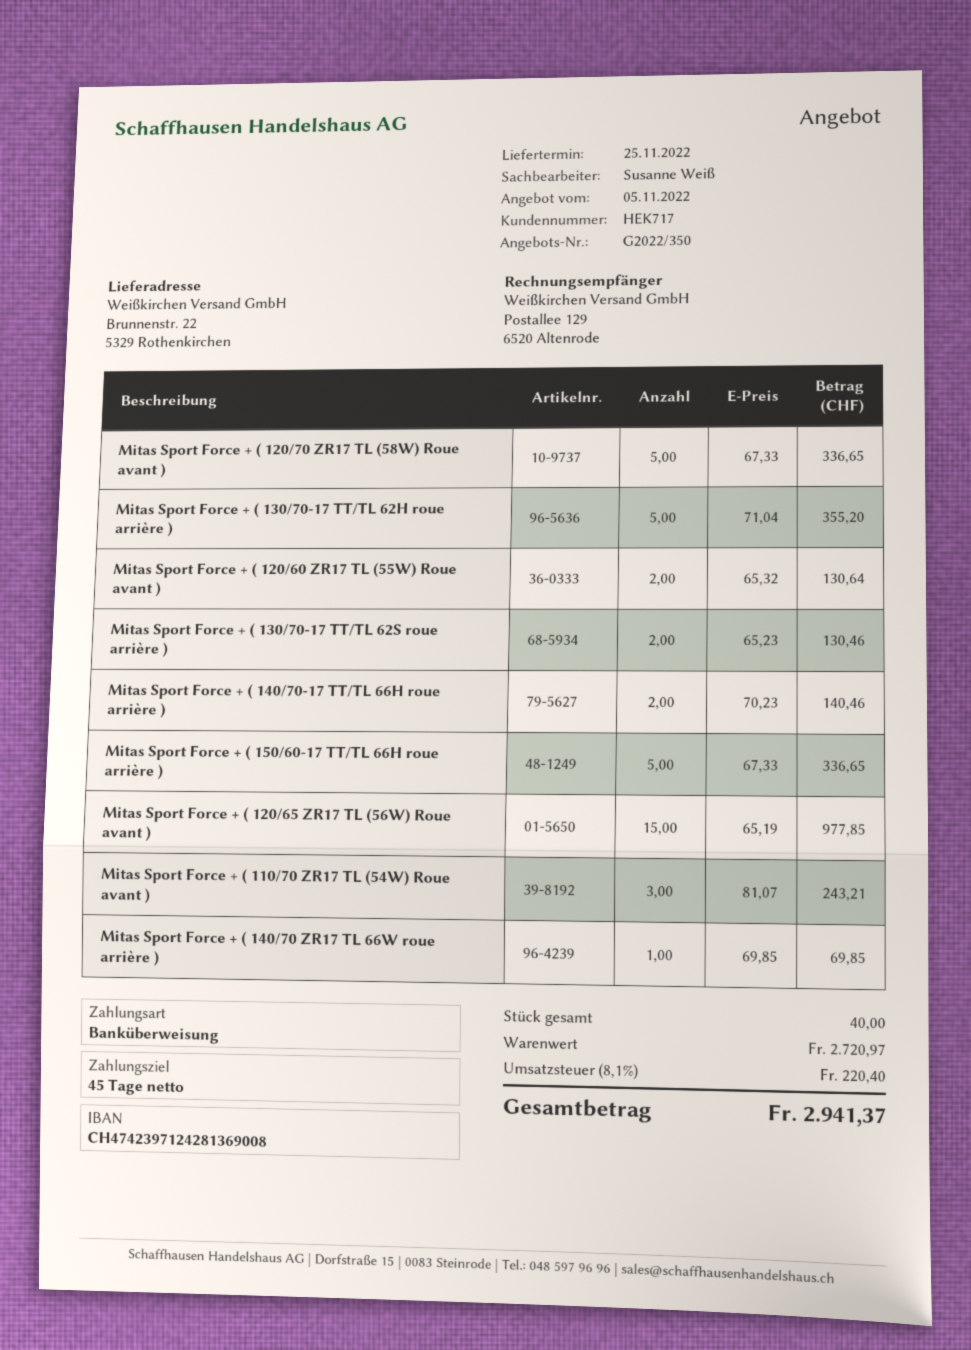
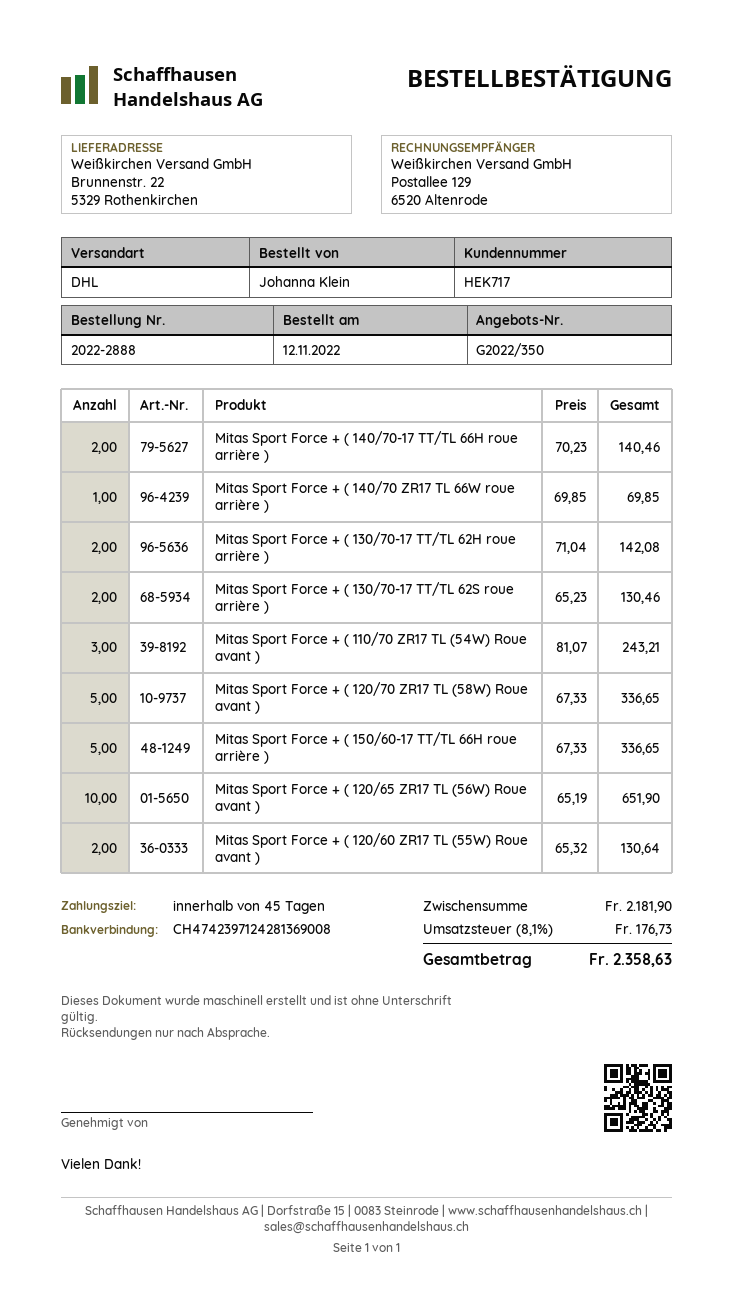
Mitas Sport Force + ( 130/70-17 TT/TL 62H roue arrière ): 5 x 71.04 = 355.20 -> 2 x 71.04 = 142.08
Mitas Sport Force + ( 120/65 ZR17 TL (56W) Roue avant ): 15 x 65.19 = 977.85 -> 10 x 65.19 = 651.90
subtotal: 2720.97 -> 2181.90
tax: 8.1% = 220.40 -> 8.1% = 176.73
total: 2941.37 -> 2358.63

